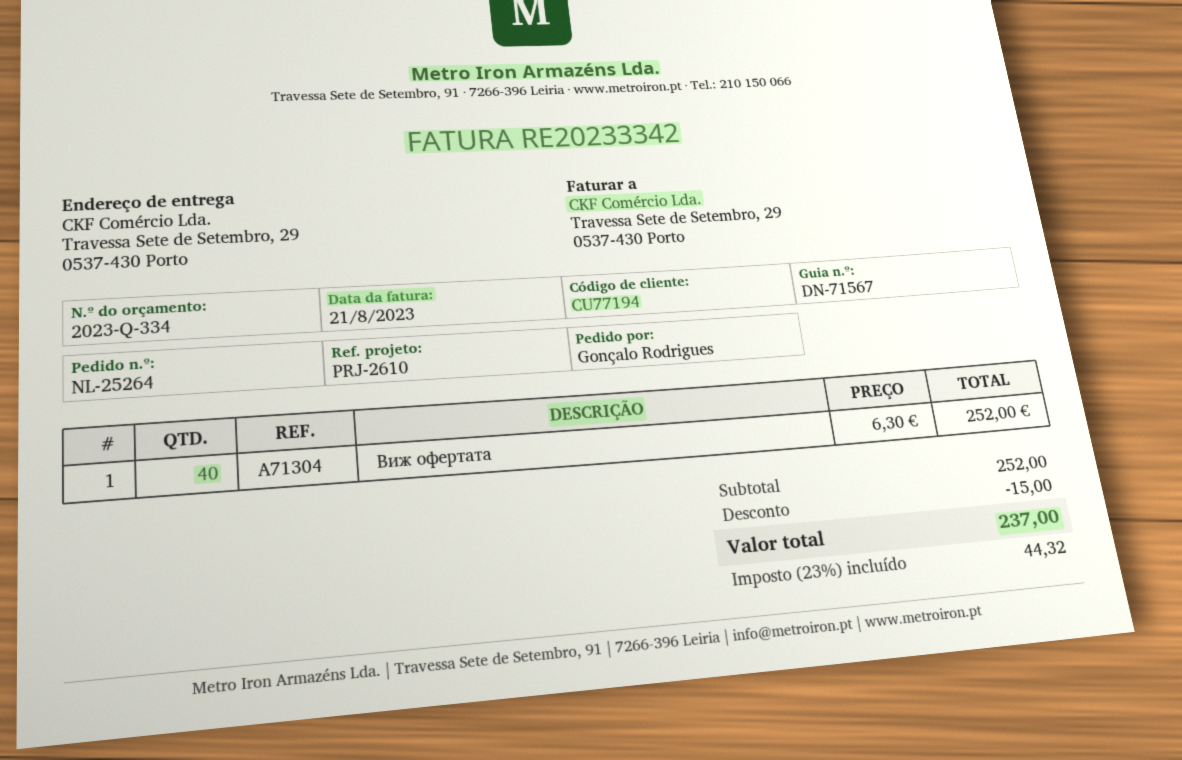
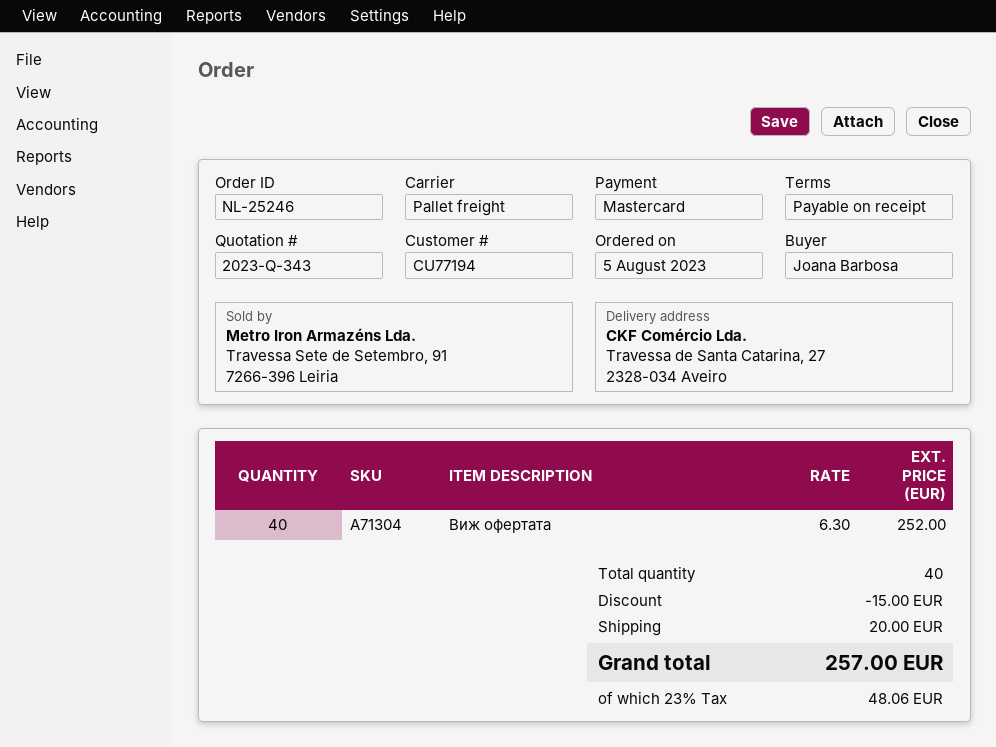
quote number: 2023-Q-334 -> 2023-Q-343
order number: NL-25264 -> NL-25246
ordered by: Gonçalo Rodrigues -> Joana Barbosa
ship to: Travessa Sete de Setembro, 29, 0537-430 Porto -> Travessa de Santa Catarina, 27, 2328-034 Aveiro
shipping: none -> 20.00
tax: 23% = 44.32 -> 23% = 48.06
total: 237.00 -> 257.00

